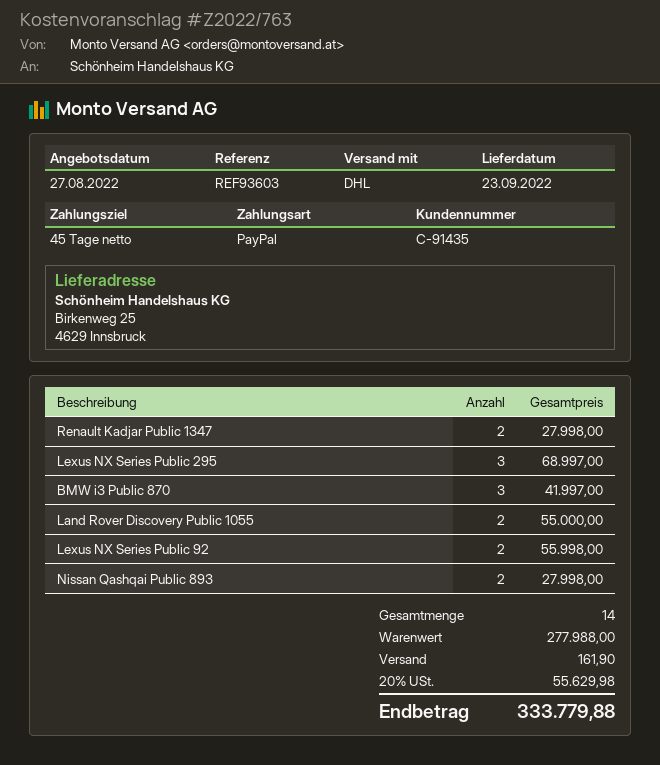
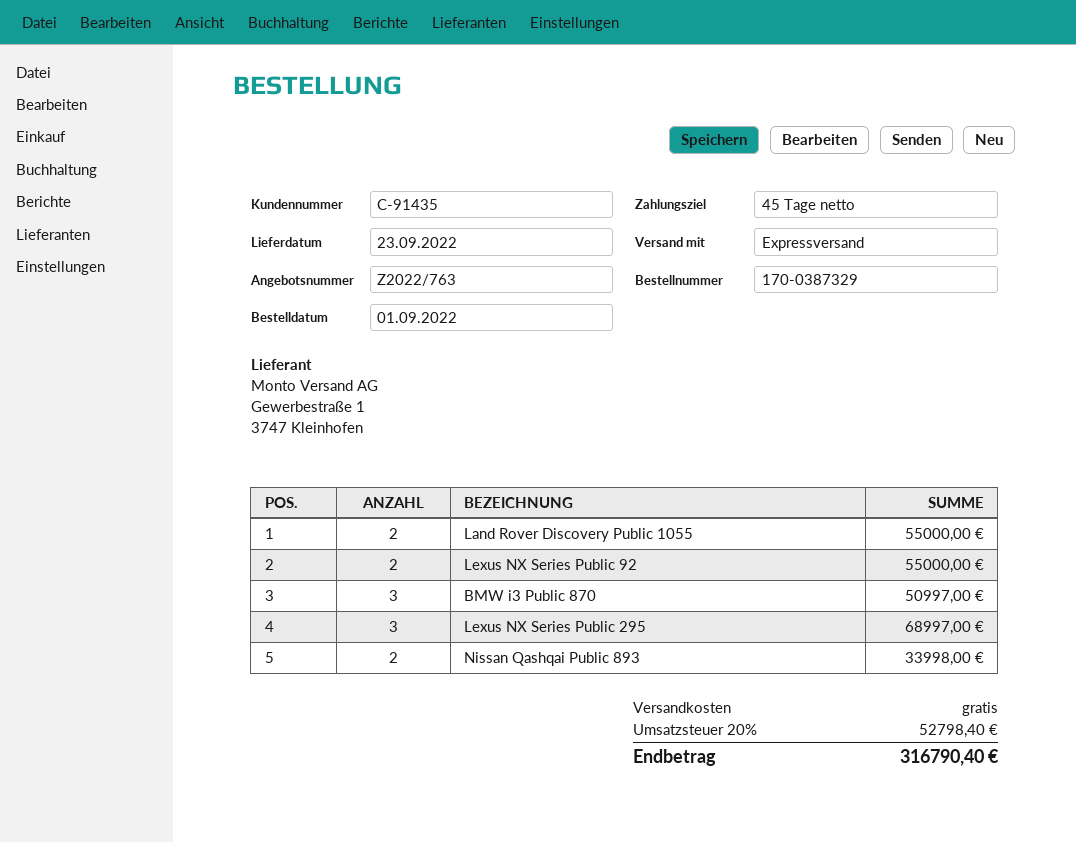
shipping method: DHL -> express
Renault Kadjar Public 1347: 2 for 27998.00 -> none
BMW i3 Public 870: 3 for 41997.00 -> 3 for 50997.00
Lexus NX Series Public 92: 2 for 55998.00 -> 2 for 55000.00
Nissan Qashqai Public 893: 2 for 27998.00 -> 2 for 33998.00
shipping: 161.90 -> 0.00
tax: 20% = 55629.98 -> 20% = 52798.40
total: 333779.88 -> 316790.40

